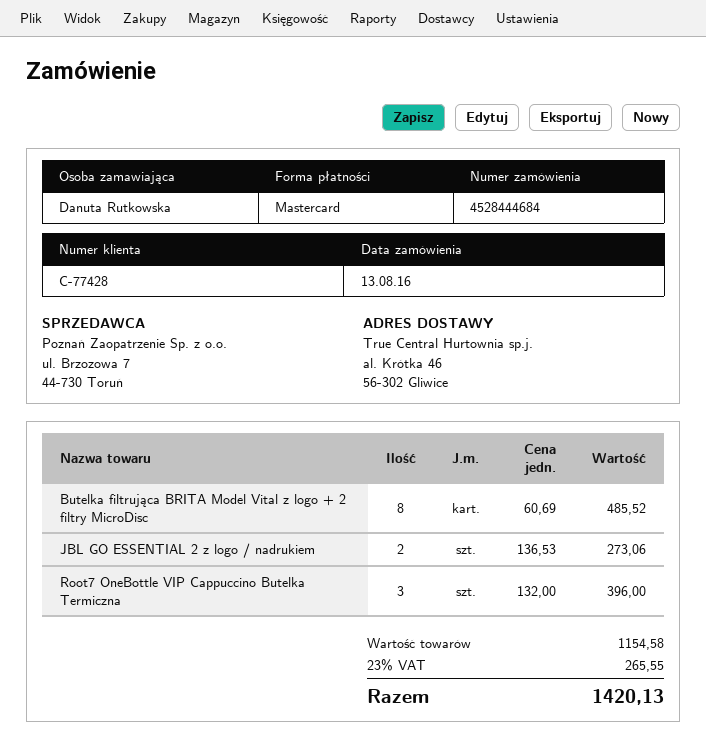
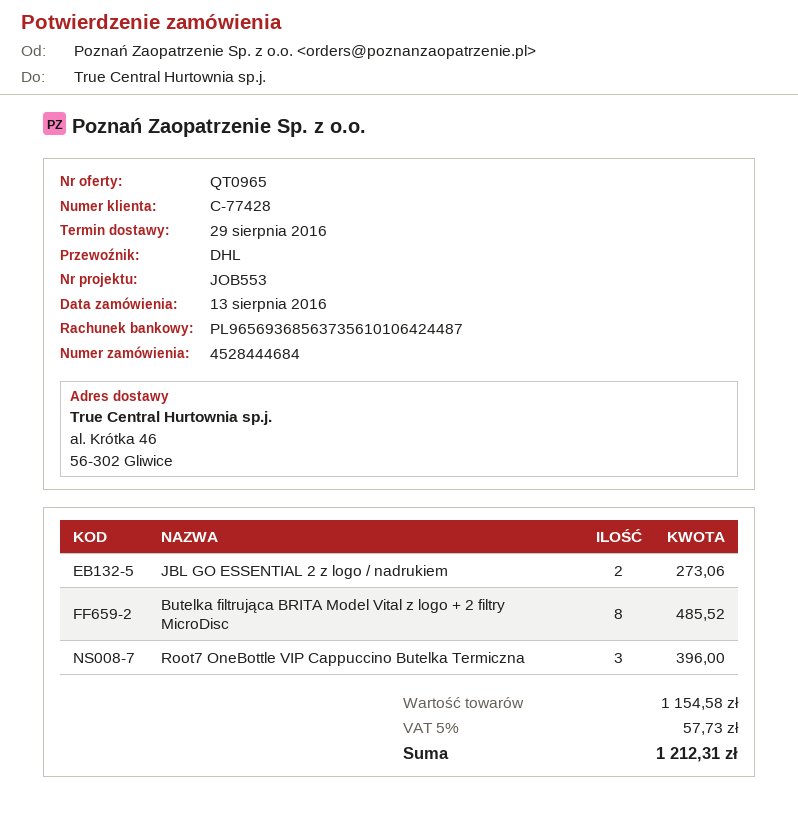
tax: 23% = 265.55 -> 5% = 57.73
total: 1420.13 -> 1212.31

